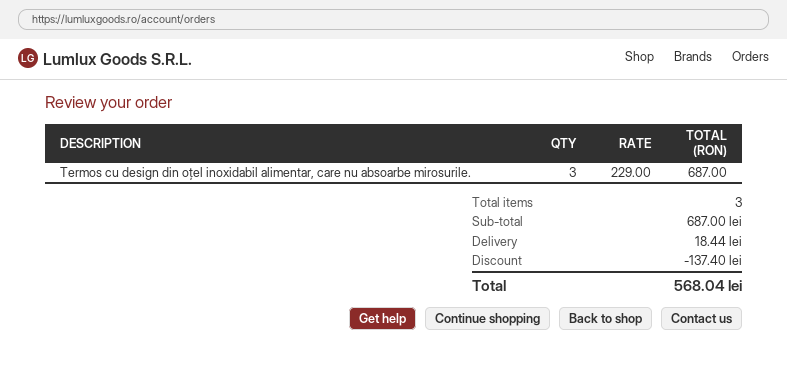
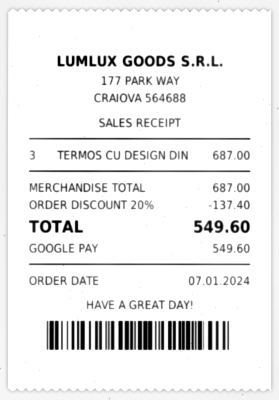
shipping: 18.44 -> none
total: 568.04 -> 549.60

